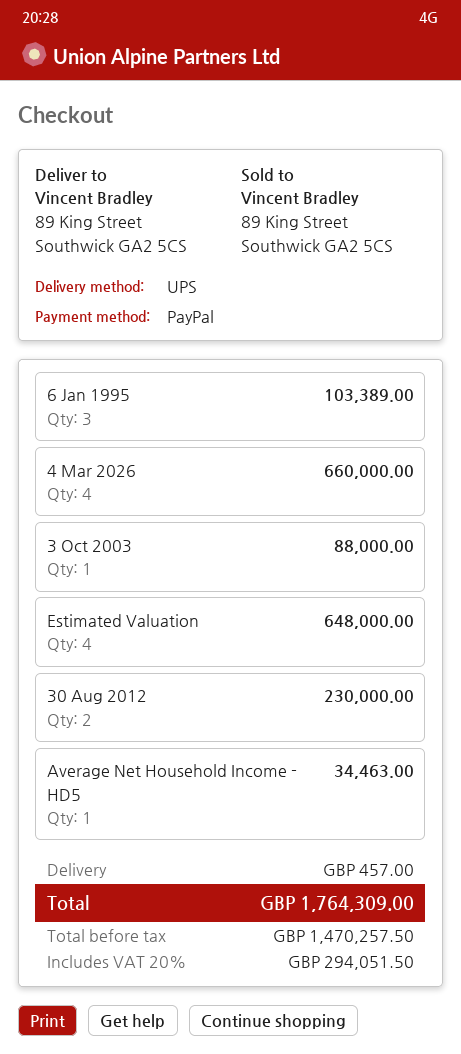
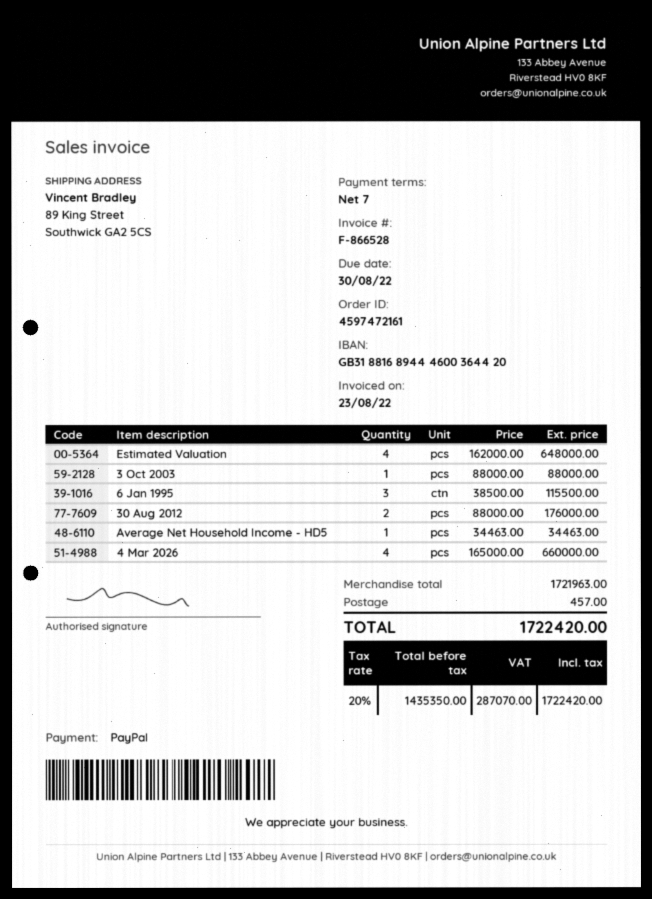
6 Jan 1995: 3 for 103389.00 -> 3 for 115500.00
30 Aug 2012: 2 for 230000.00 -> 2 for 176000.00
net: 1470257.50 -> 1435350.00
tax: 20% = 294051.50 -> 20% = 287070.00
total: 1764309.00 -> 1722420.00

